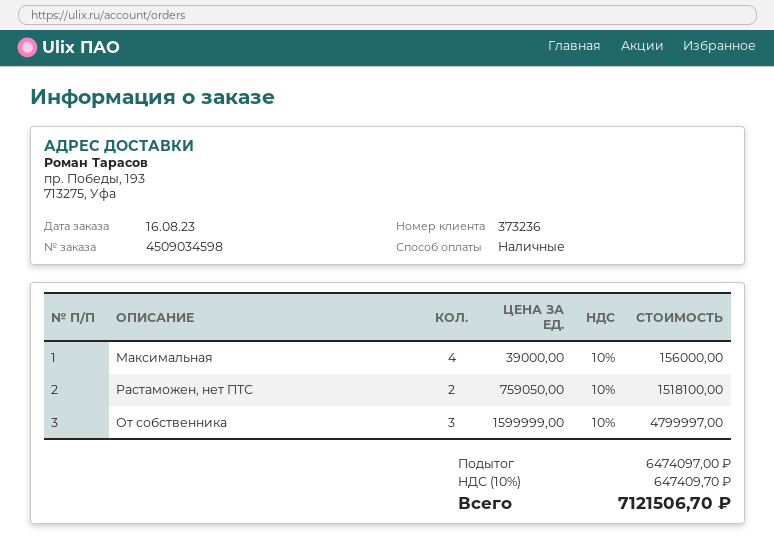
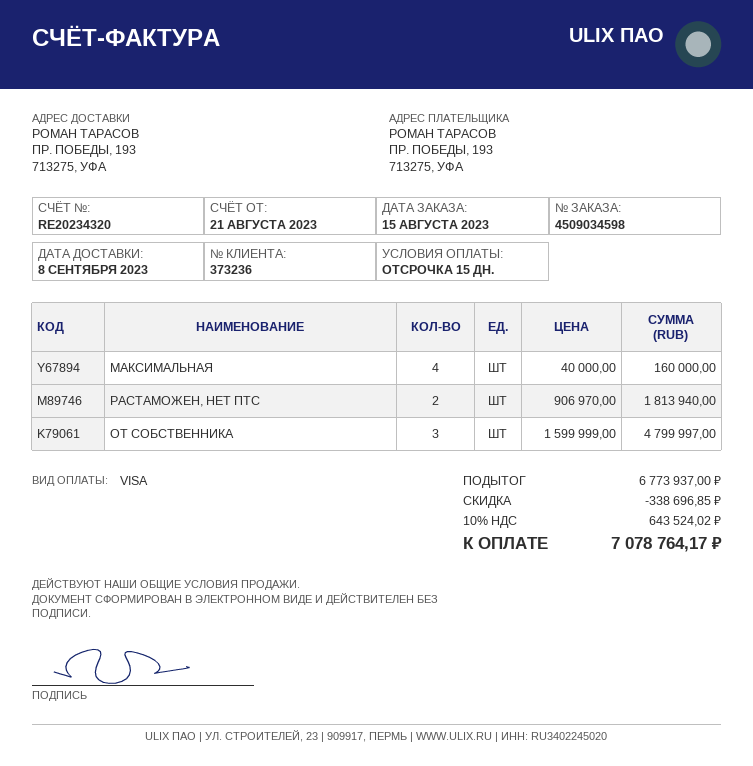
order date: 2023-08-16 -> 2023-08-15
payment method: cash -> Visa
Максимальная: 4 x 39000.00 = 156000.00 -> 4 x 40000.00 = 160000.00
Растаможен, нет ПТС: 2 x 759050.00 = 1518100.00 -> 2 x 906970.00 = 1813940.00
subtotal: 6474097.00 -> 6773937.00
discount: none -> 338696.85
tax: 10% = 647409.70 -> 10% = 643524.02
total: 7121506.70 -> 7078764.17

